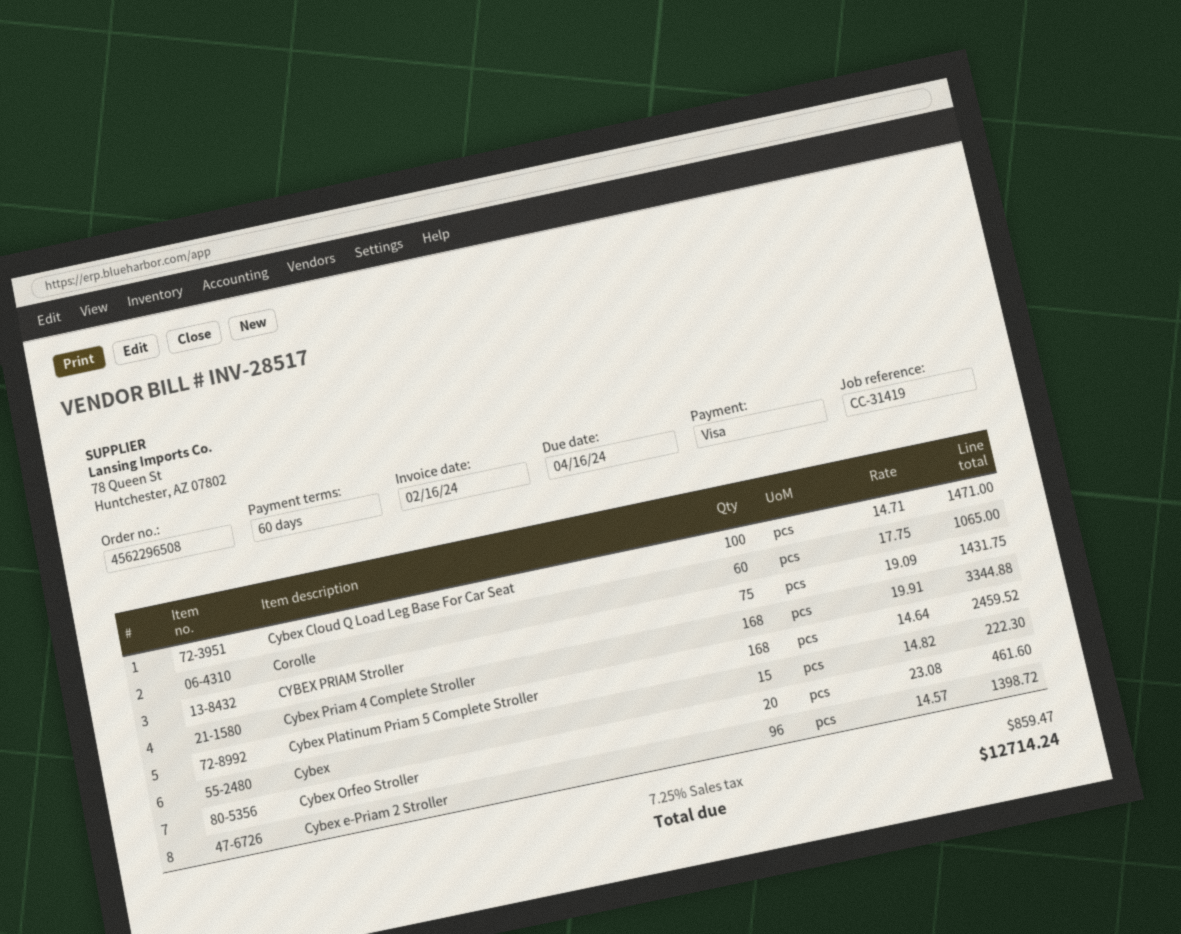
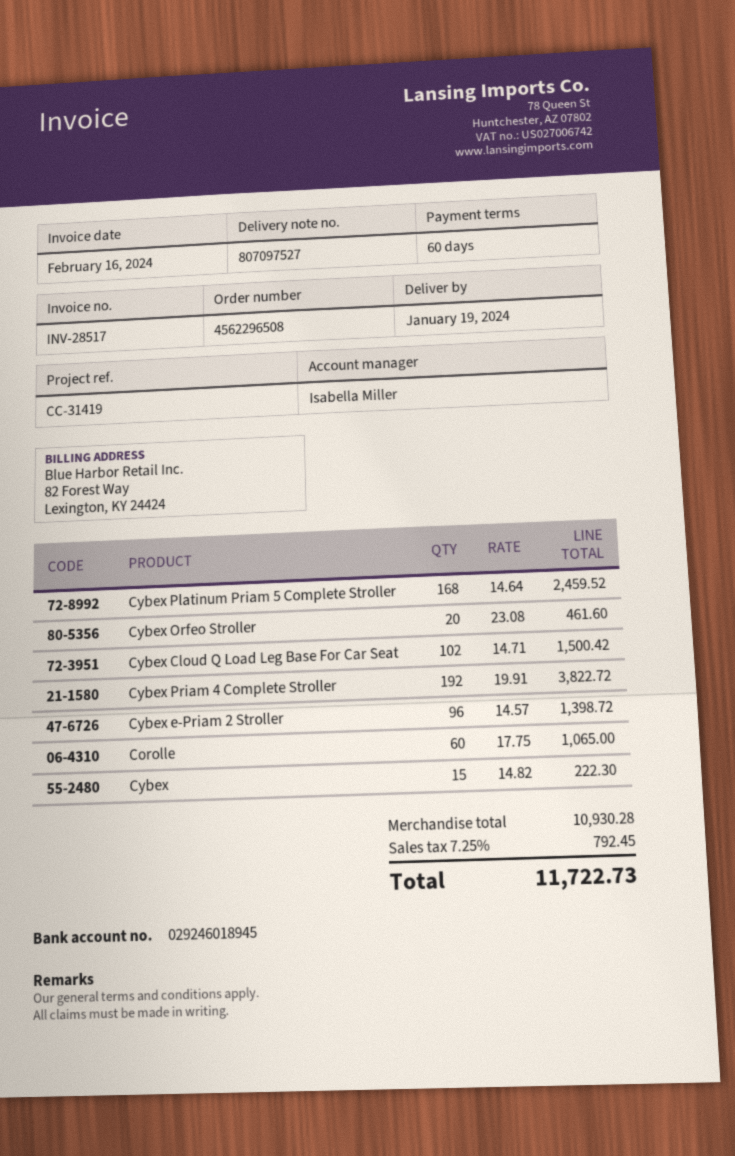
Cybex Cloud Q Load Leg Base For Car Seat: 100 x 14.71 = 1471.00 -> 102 x 14.71 = 1500.42
CYBEX PRIAM Stroller: 75 x 19.09 = 1431.75 -> none
Cybex Priam 4 Complete Stroller: 168 x 19.91 = 3344.88 -> 192 x 19.91 = 3822.72
tax: 7.25% = 859.47 -> 7.25% = 792.45
total: 12714.24 -> 11722.73

